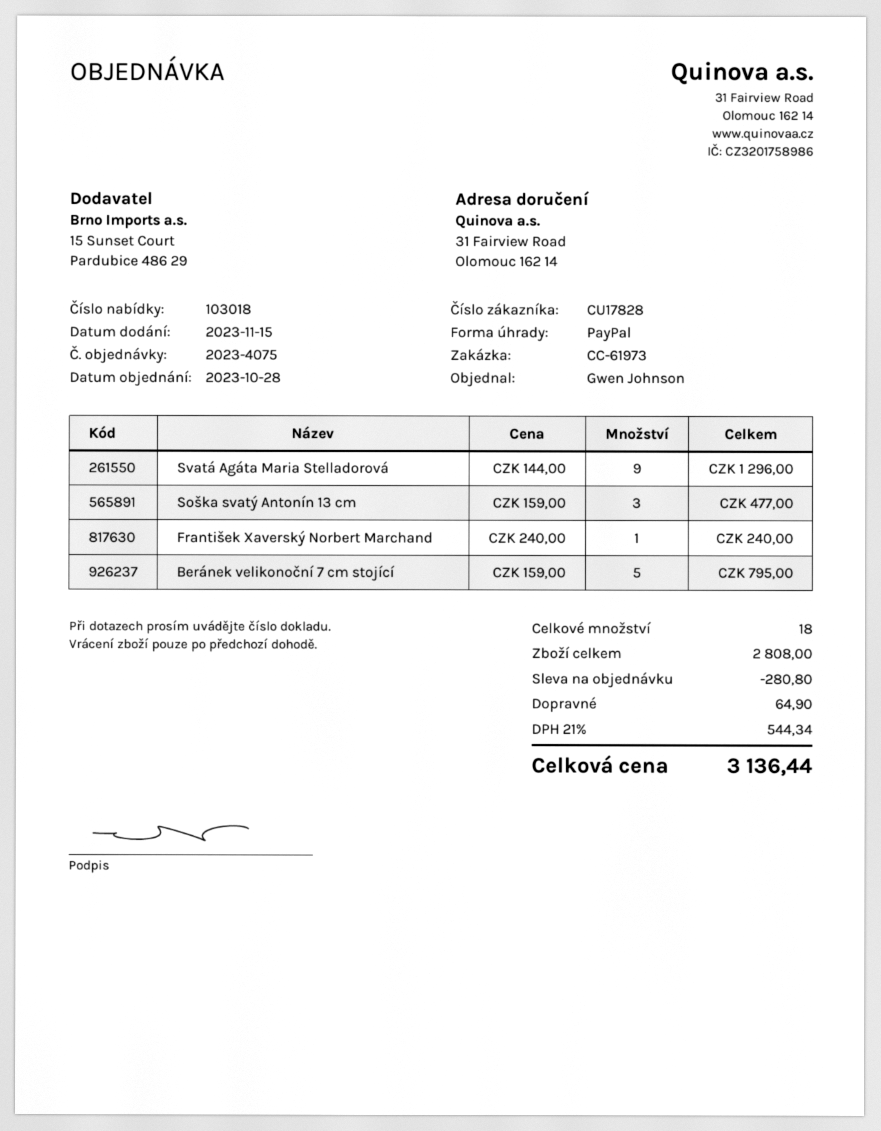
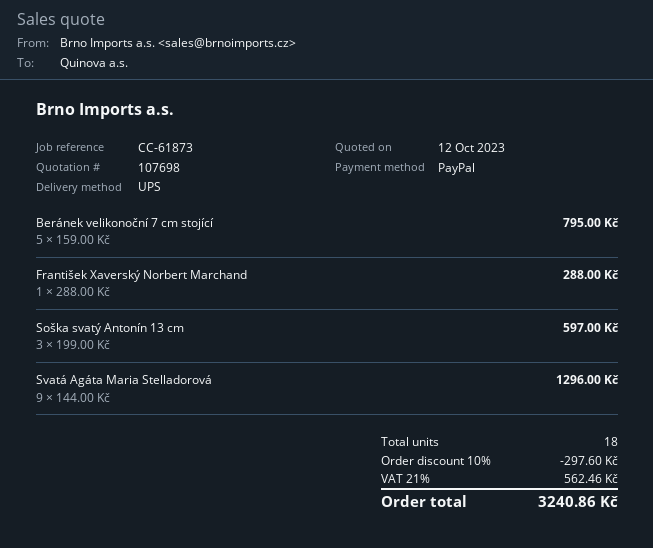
quote number: 103018 -> 107698
reference: CC-61973 -> CC-61873
Soška svatý Antonín 13 cm: 3 x 159.00 = 477.00 -> 3 x 199.00 = 597.00
František Xaverský Norbert Marchand: 1 x 240.00 = 240.00 -> 1 x 288.00 = 288.00
discount: 280.80 -> 297.60
shipping: 64.90 -> none
tax: 21% = 544.34 -> 21% = 562.46
total: 3136.44 -> 3240.86

